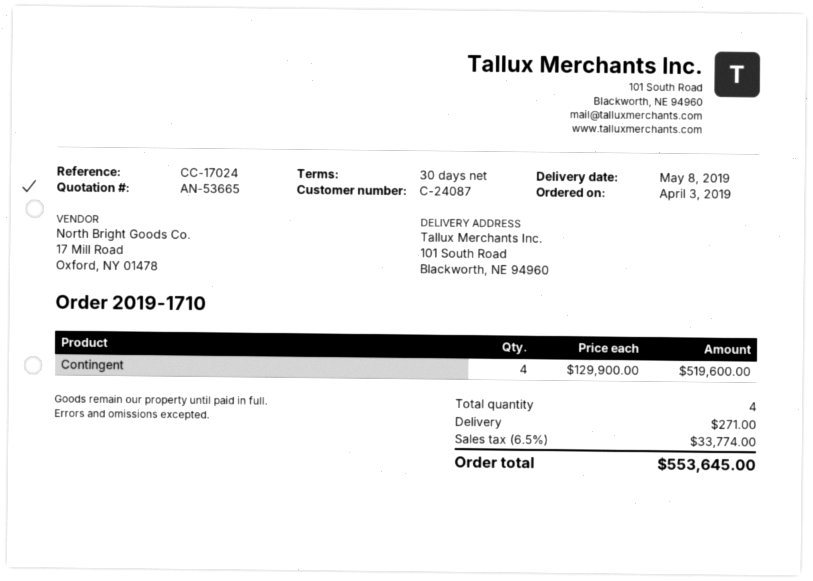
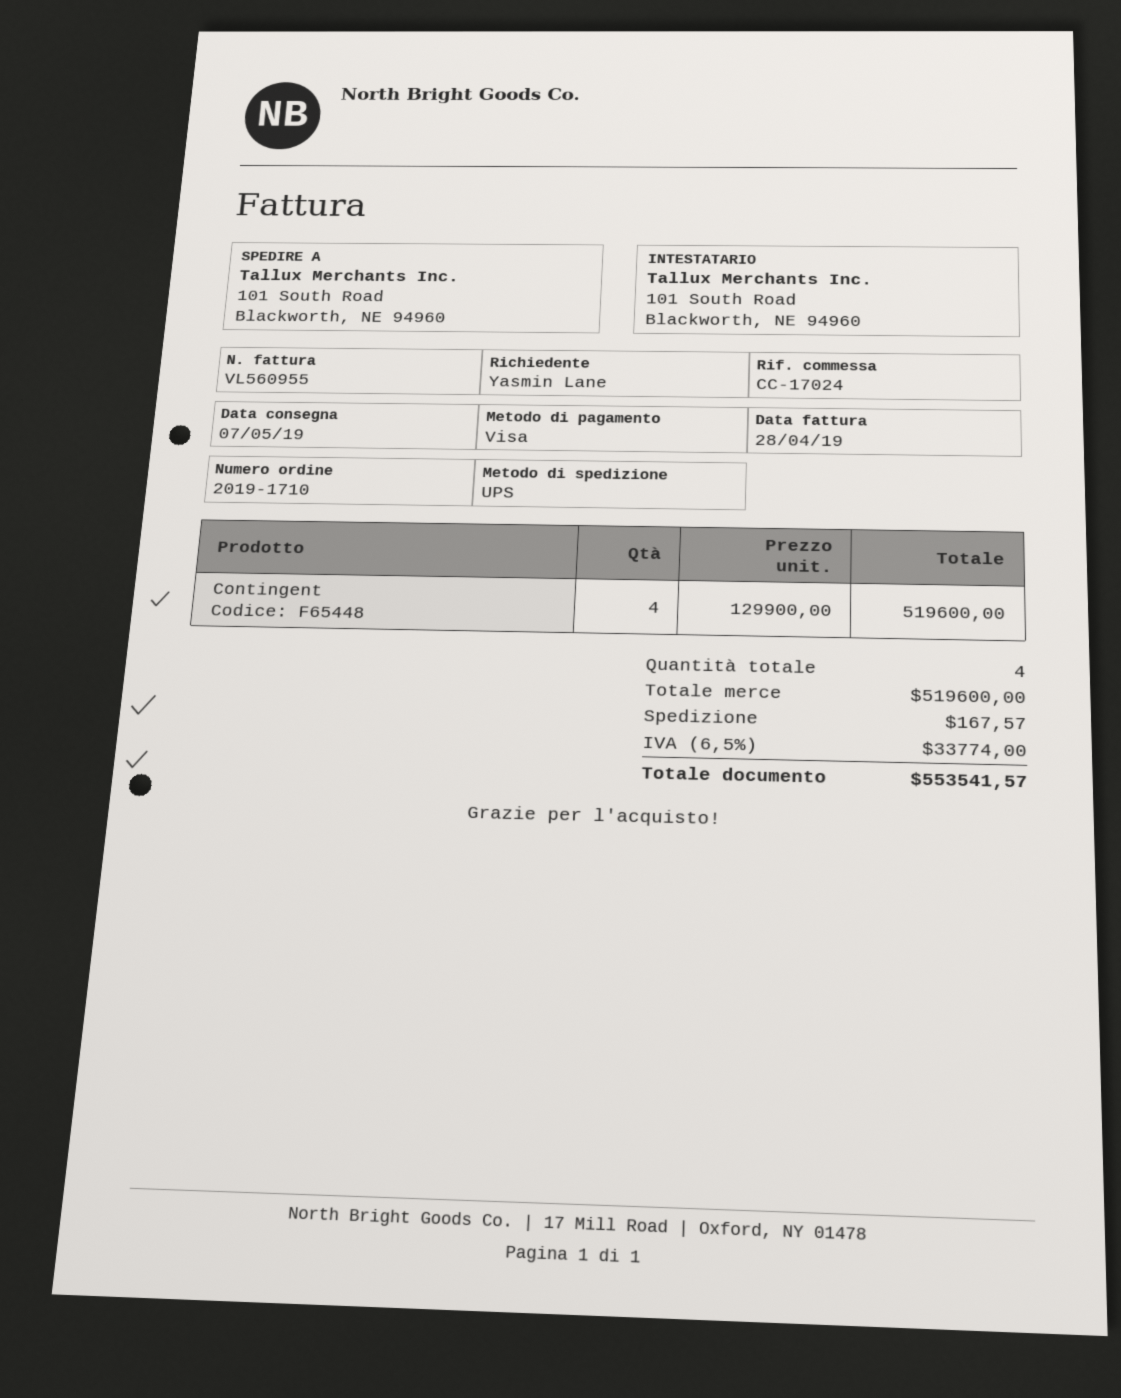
delivery date: 2019-05-08 -> 2019-05-07
shipping: 271.00 -> 167.57
total: 553645.00 -> 553541.57

